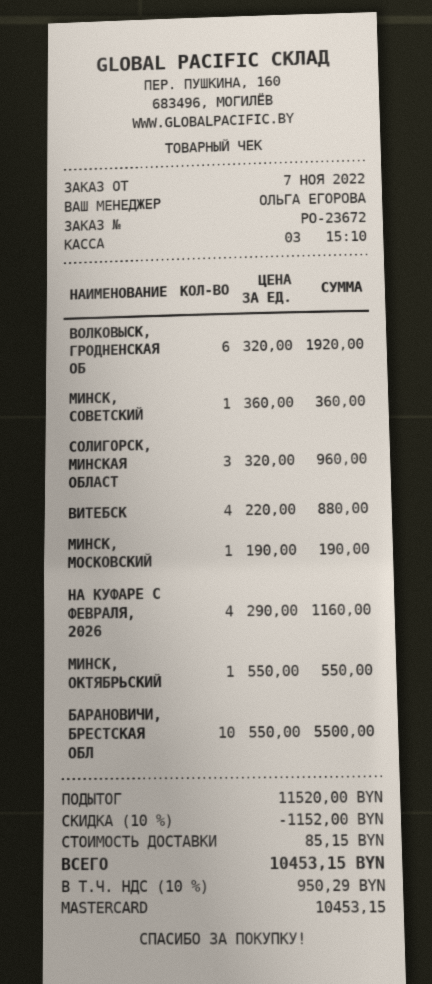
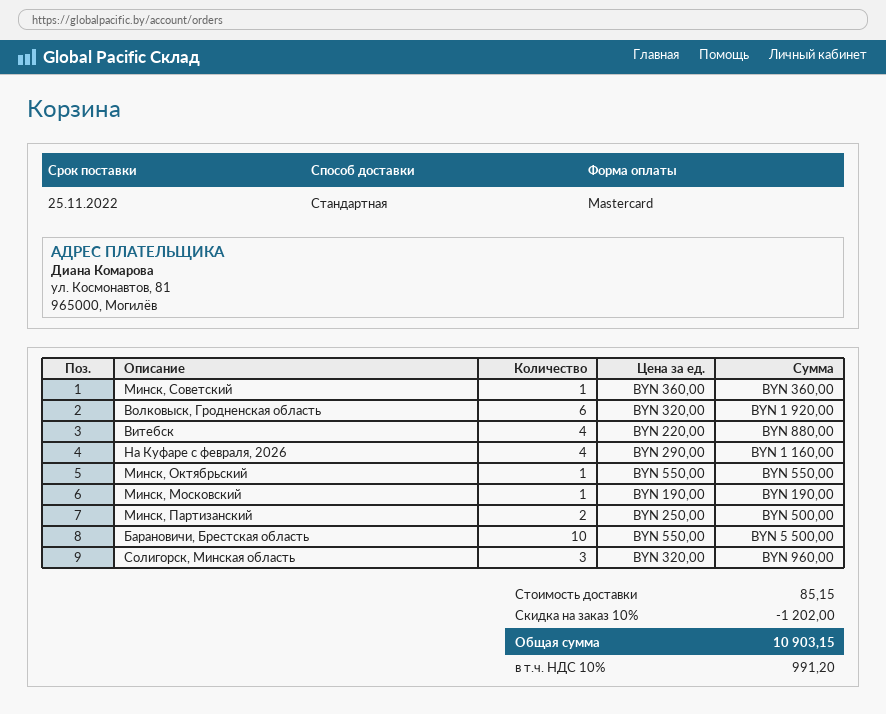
Минск, Партизанский: none -> 2 x 250.00 = 500.00
discount: 10% = 1152.00 -> 10% = 1202.00
tax: 10% = 950.29 -> 10% = 991.20
total: 10453.15 -> 10903.15

